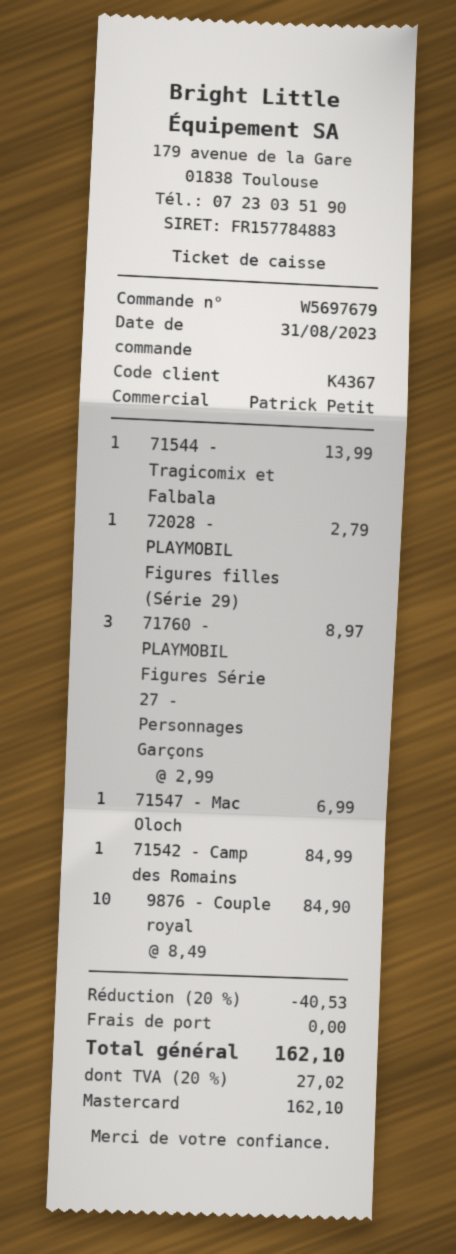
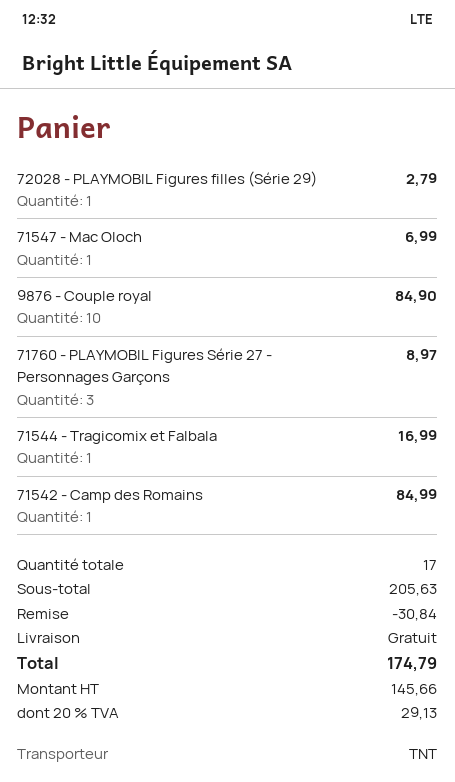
71544 - Tragicomix et Falbala: 1 for 13.99 -> 1 for 16.99
discount: 40.53 -> 30.84
tax: 20% = 27.02 -> 20% = 29.13
total: 162.10 -> 174.79

